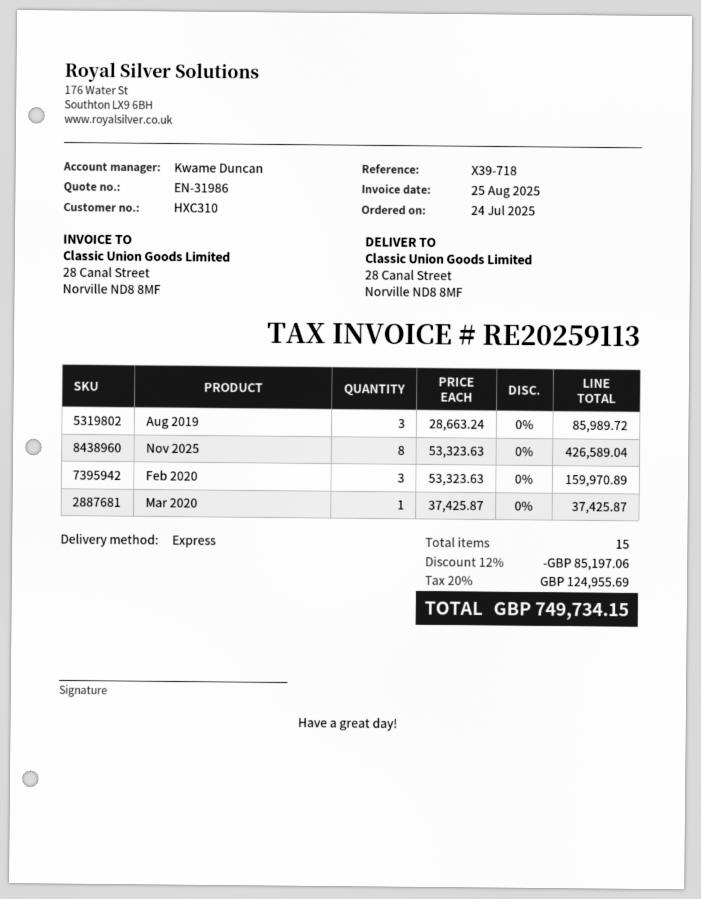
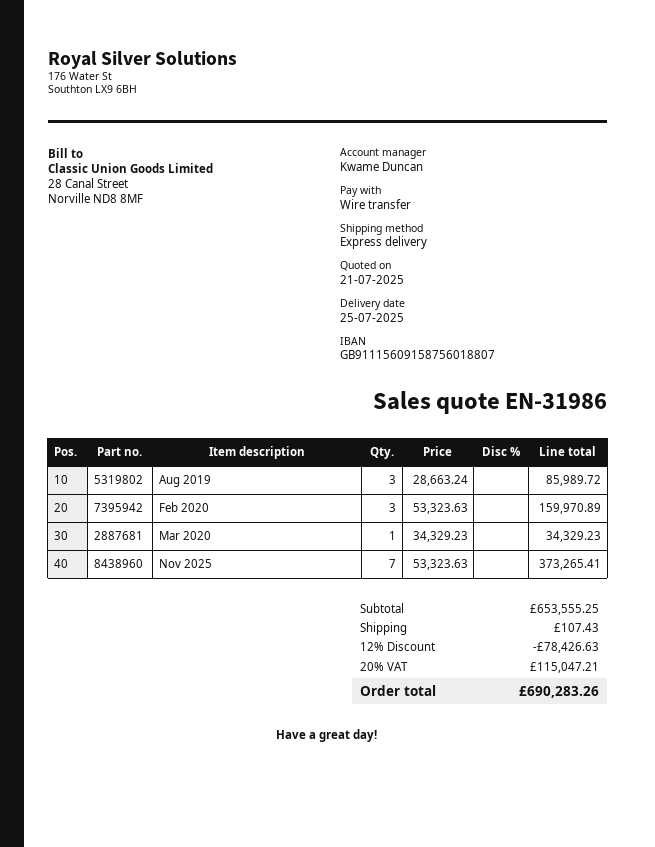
Nov 2025: 8 x 53323.63 = 426589.04 -> 7 x 53323.63 = 373265.41
Mar 2020: 1 x 37425.87 = 37425.87 -> 1 x 34329.23 = 34329.23
discount: 12% = 85197.06 -> 12% = 78426.63
shipping: none -> 107.43
tax: 20% = 124955.69 -> 20% = 115047.21
total: 749734.15 -> 690283.26

